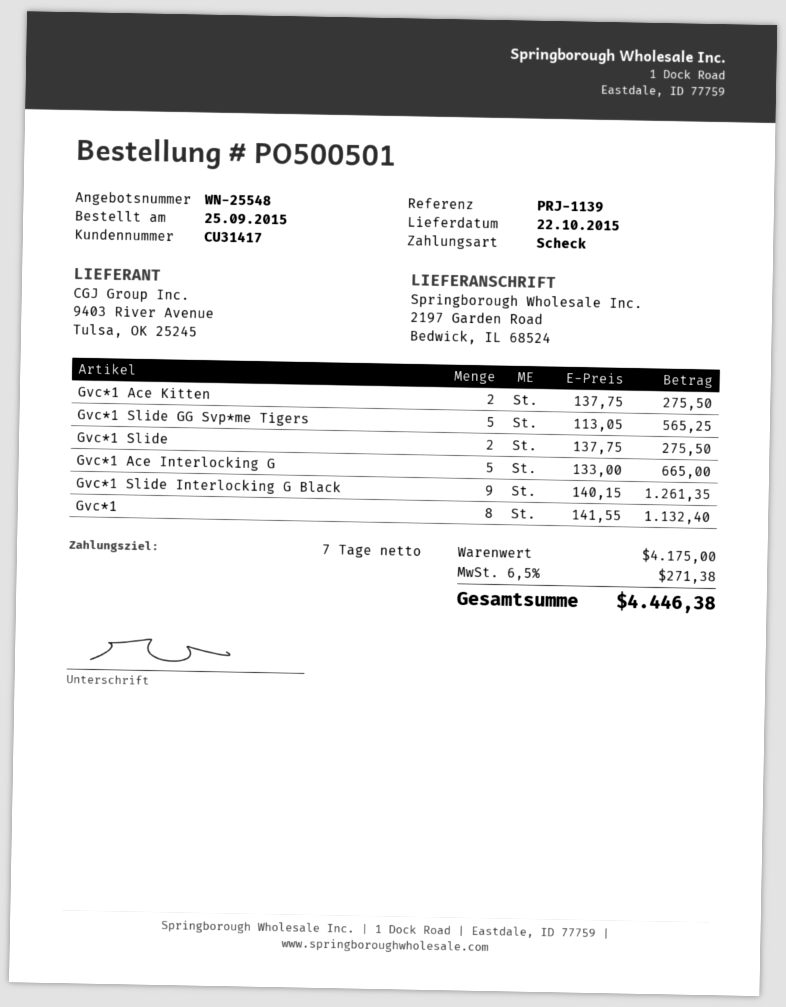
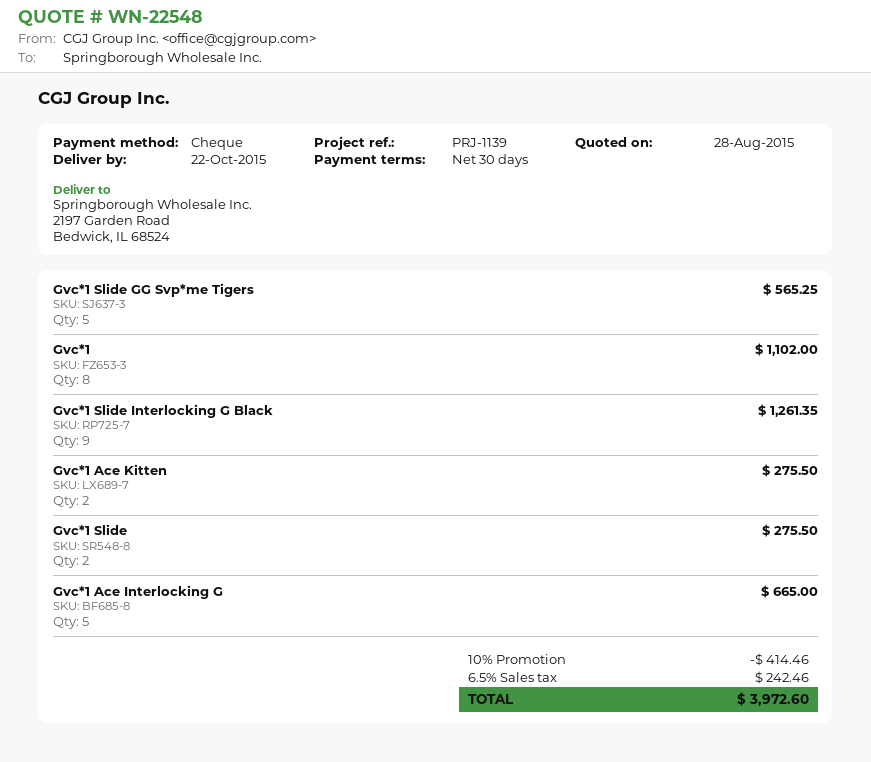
quote number: WN-25548 -> WN-22548
payment terms: 7 days -> 30 days
Gvc*1: 8 for 1132.40 -> 8 for 1102.00
discount: none -> 10% = 414.46
tax: 6.5% = 271.38 -> 6.5% = 242.46
total: 4446.38 -> 3972.60

